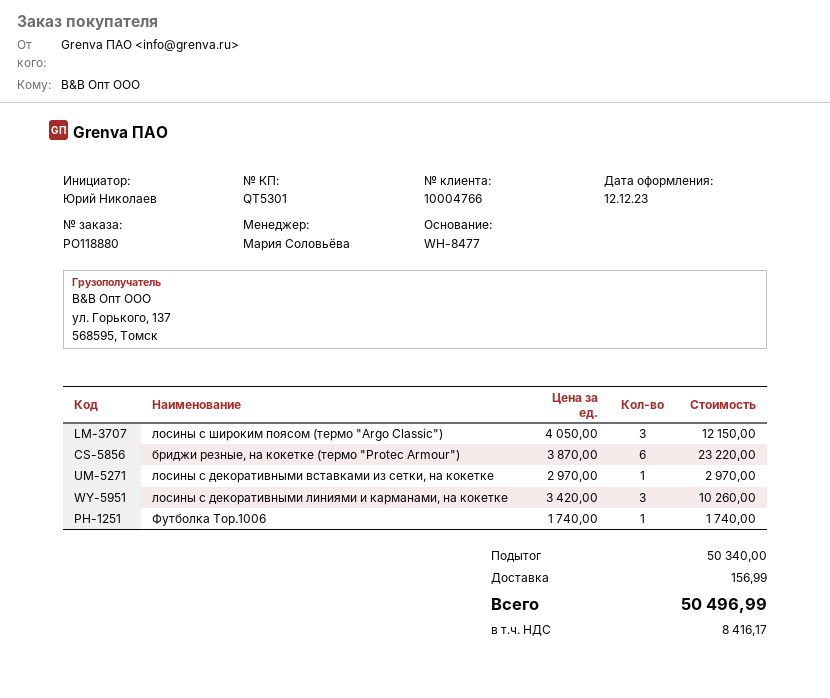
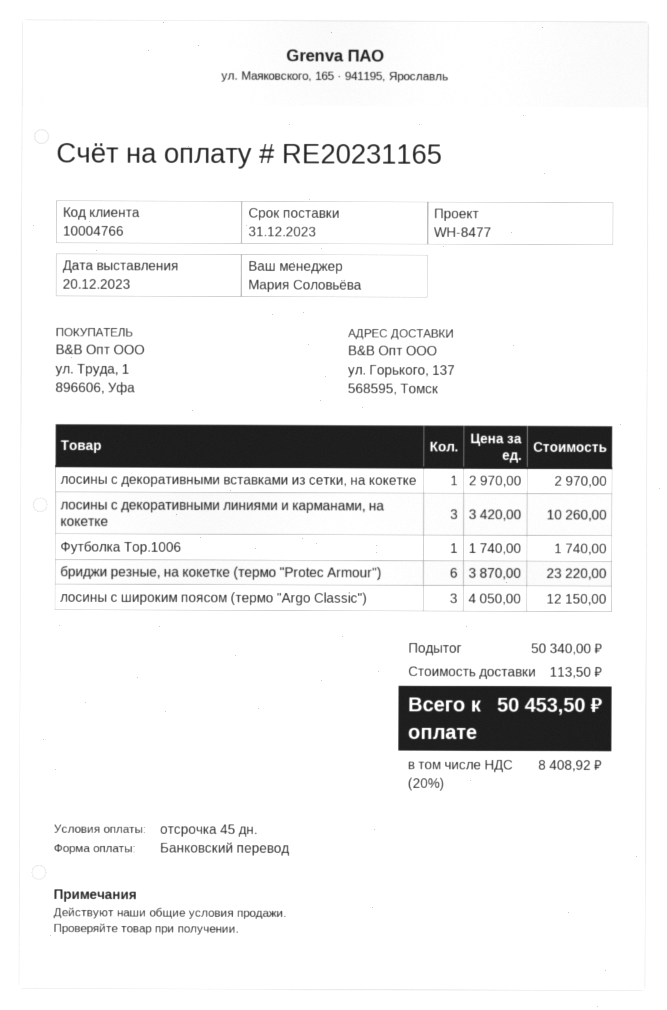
shipping: 156.99 -> 113.50
tax: 8416.17 -> 8408.92
total: 50496.99 -> 50453.50

